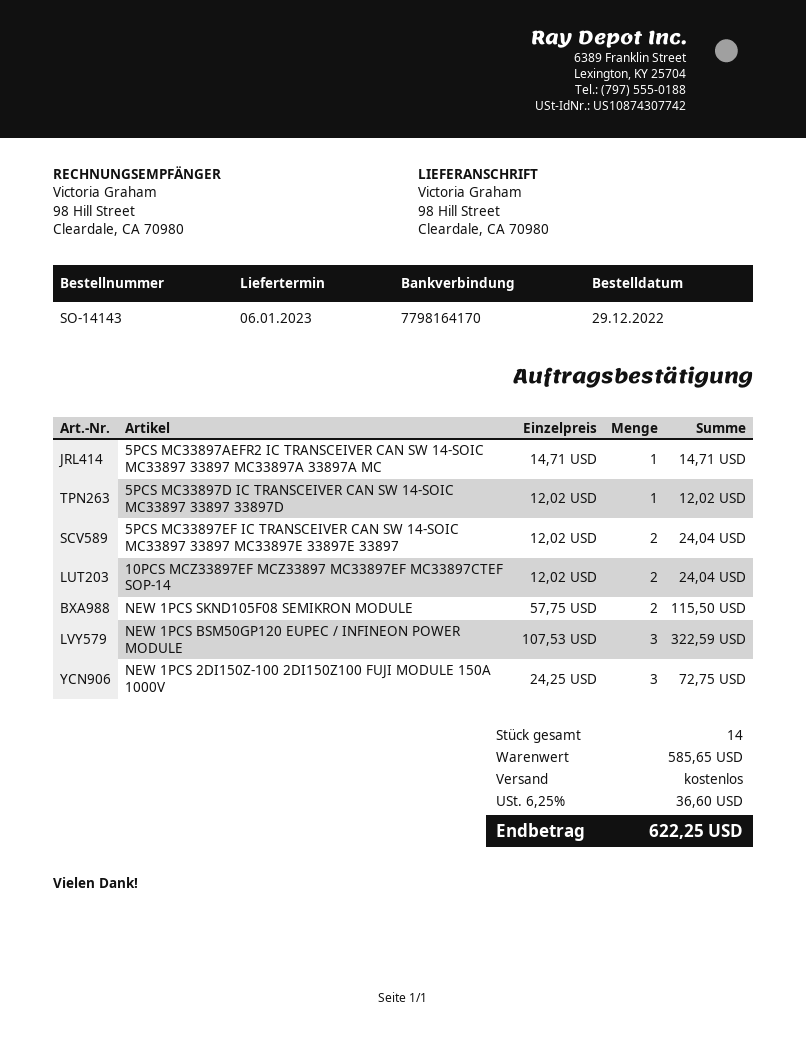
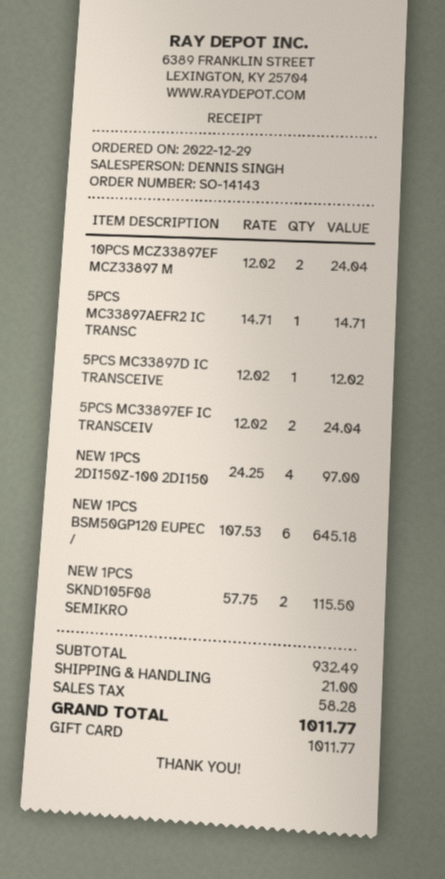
NEW 1PCS BSM50GP120 EUPEC / INFINEON POWER MODULE: 3 x 107.53 = 322.59 -> 6 x 107.53 = 645.18
NEW 1PCS 2DI150Z-100 2DI150Z100 FUJI MODULE 150A 1000V: 3 x 24.25 = 72.75 -> 4 x 24.25 = 97.00
subtotal: 585.65 -> 932.49
shipping: 0.00 -> 21.00
tax: 36.60 -> 58.28
total: 622.25 -> 1011.77

